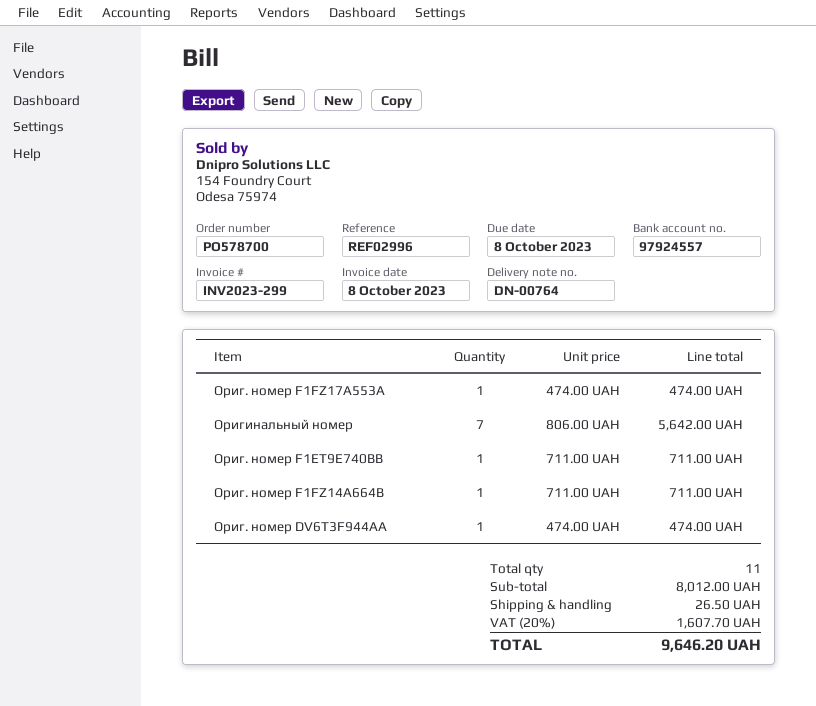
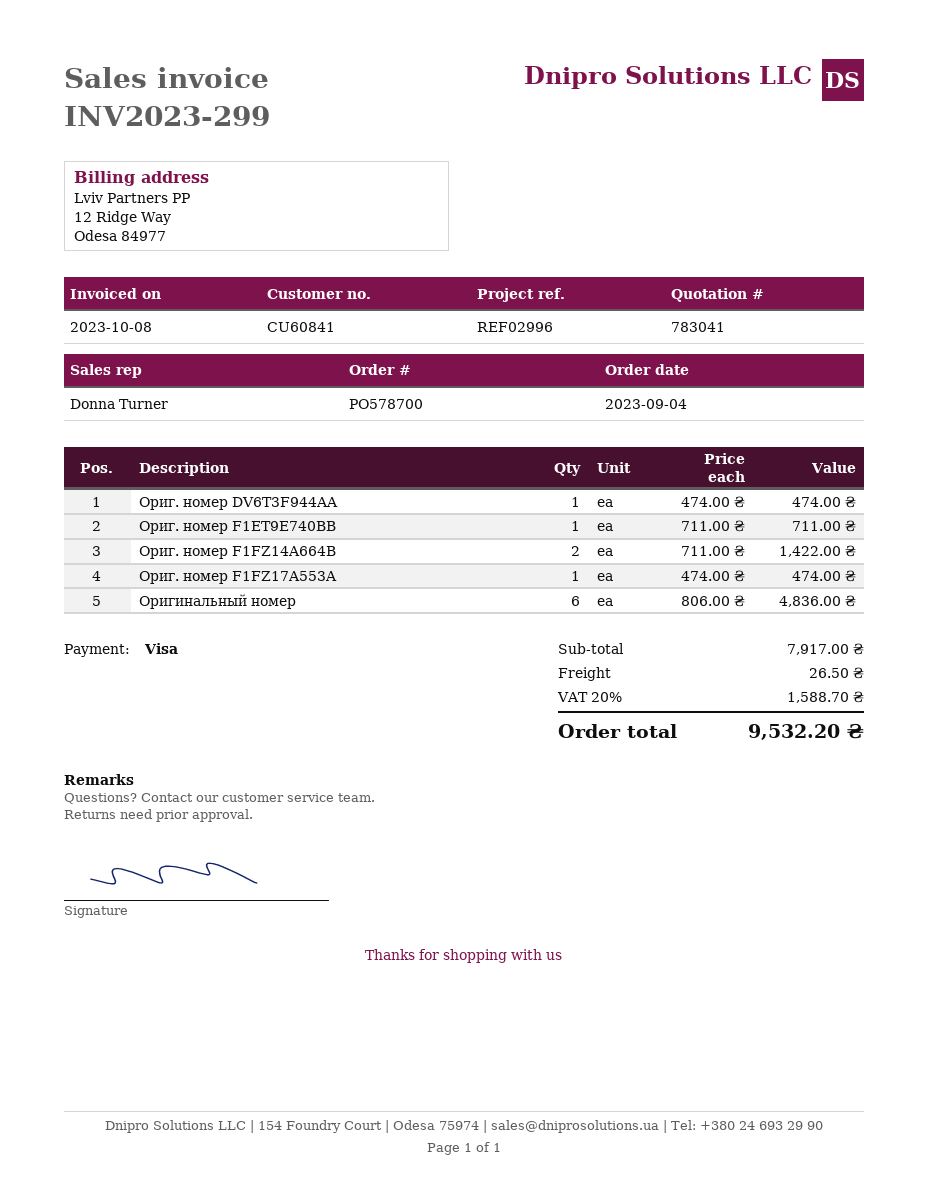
Оригинальный номер: 7 x 806.00 = 5642.00 -> 6 x 806.00 = 4836.00
Ориг. номер F1FZ14A664B: 1 x 711.00 = 711.00 -> 2 x 711.00 = 1422.00
subtotal: 8012.00 -> 7917.00
tax: 20% = 1607.70 -> 20% = 1588.70
total: 9646.20 -> 9532.20

